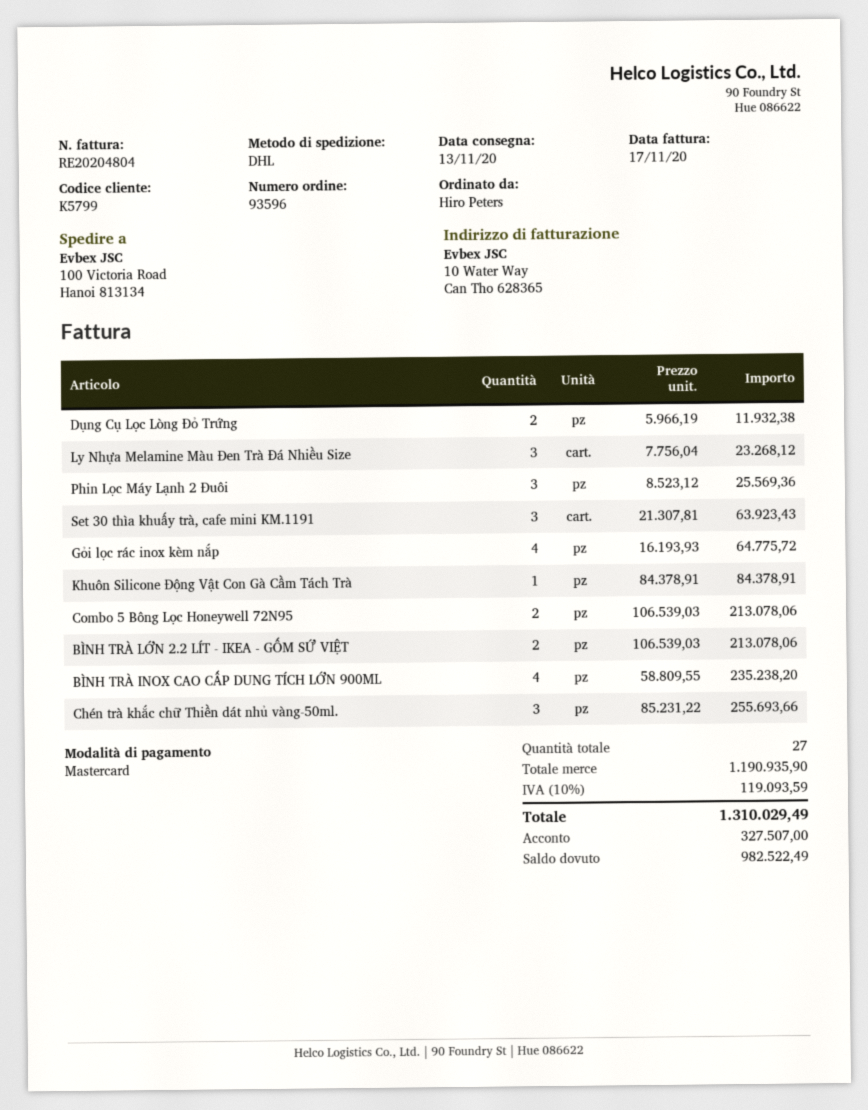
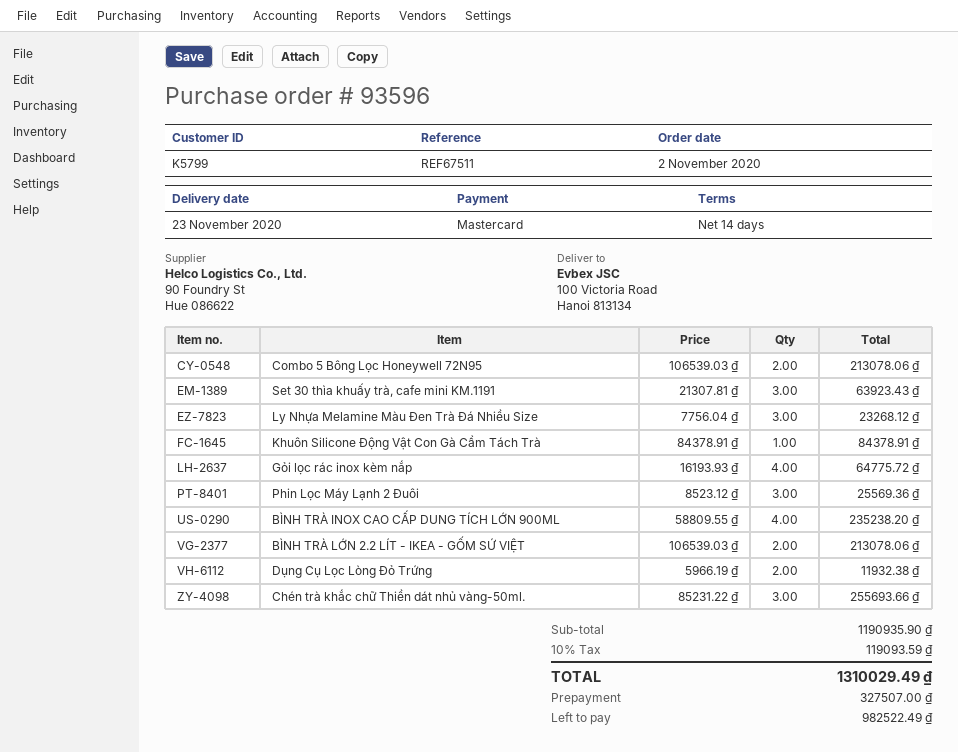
delivery date: 2020-11-13 -> 2020-11-23

